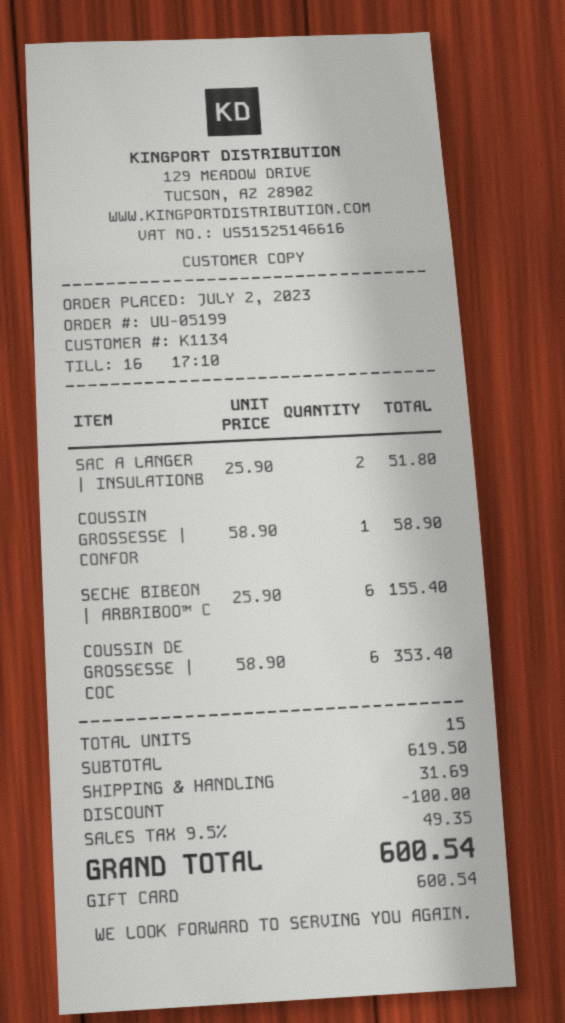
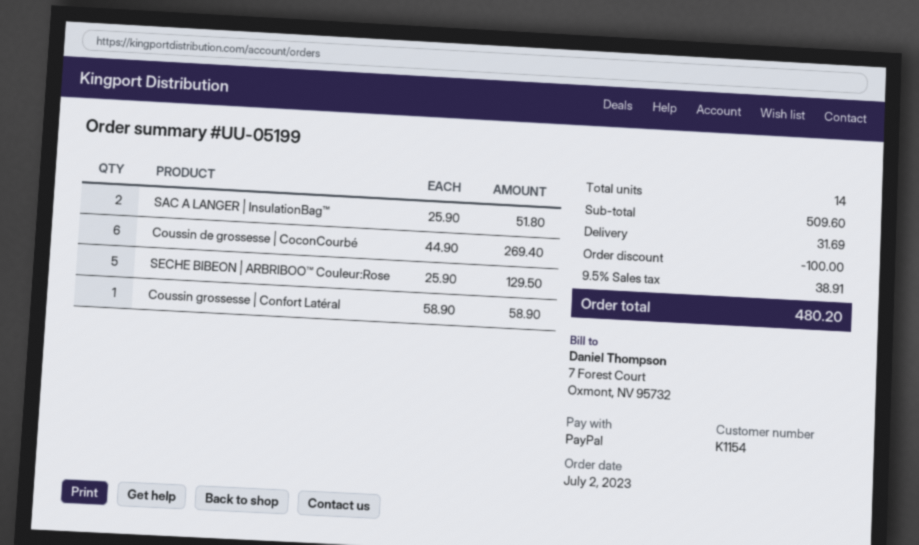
customer number: K1134 -> K1154
payment method: gift card -> PayPal
SECHE BIBEON | ARBRIBOO™ C: 6 x 25.90 = 155.40 -> 5 x 25.90 = 129.50
COUSSIN DE GROSSESSE | COC: 6 x 58.90 = 353.40 -> 6 x 44.90 = 269.40
total quantity: 15 -> 14
subtotal: 619.50 -> 509.60
tax: 9.5% = 49.35 -> 9.5% = 38.91
total: 600.54 -> 480.20

